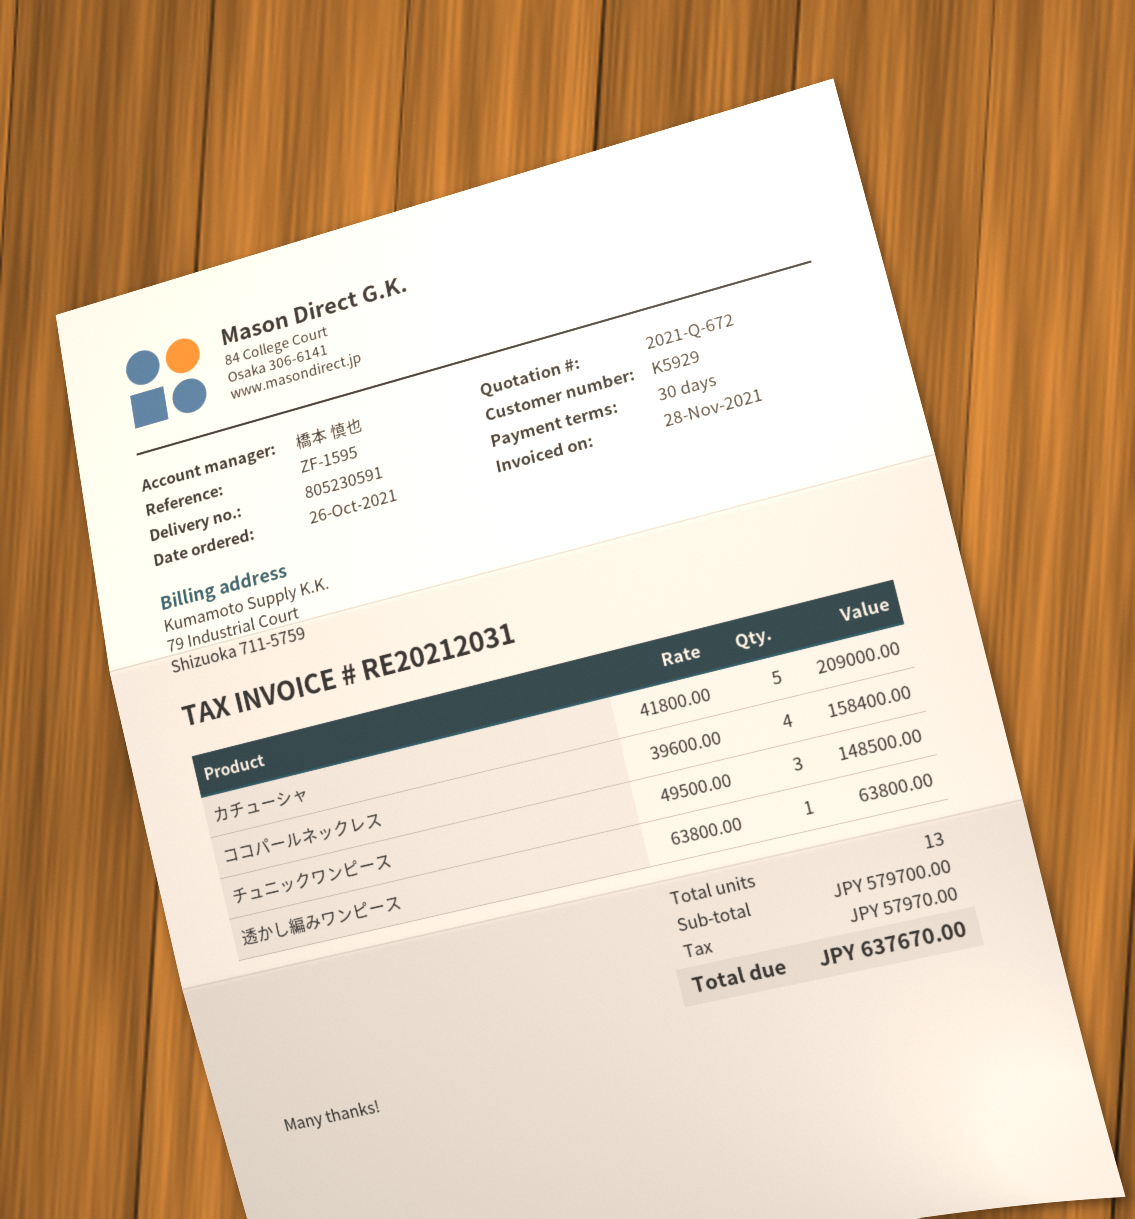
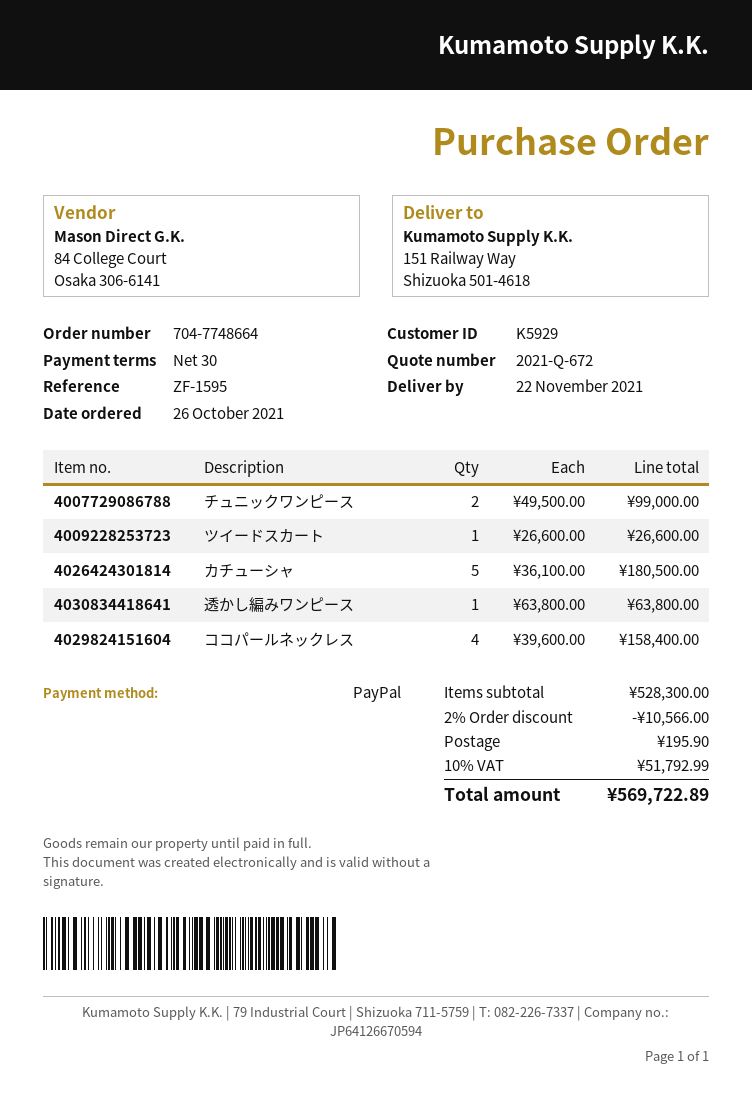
カチューシャ: 5 x 41800.00 = 209000.00 -> 5 x 36100.00 = 180500.00
チュニックワンピース: 3 x 49500.00 = 148500.00 -> 2 x 49500.00 = 99000.00
ツイードスカート: none -> 1 x 26600.00 = 26600.00
subtotal: 579700.00 -> 528300.00
discount: none -> 2% = 10566.00
shipping: none -> 195.90
tax: 57970.00 -> 51792.99
total: 637670.00 -> 569722.89

